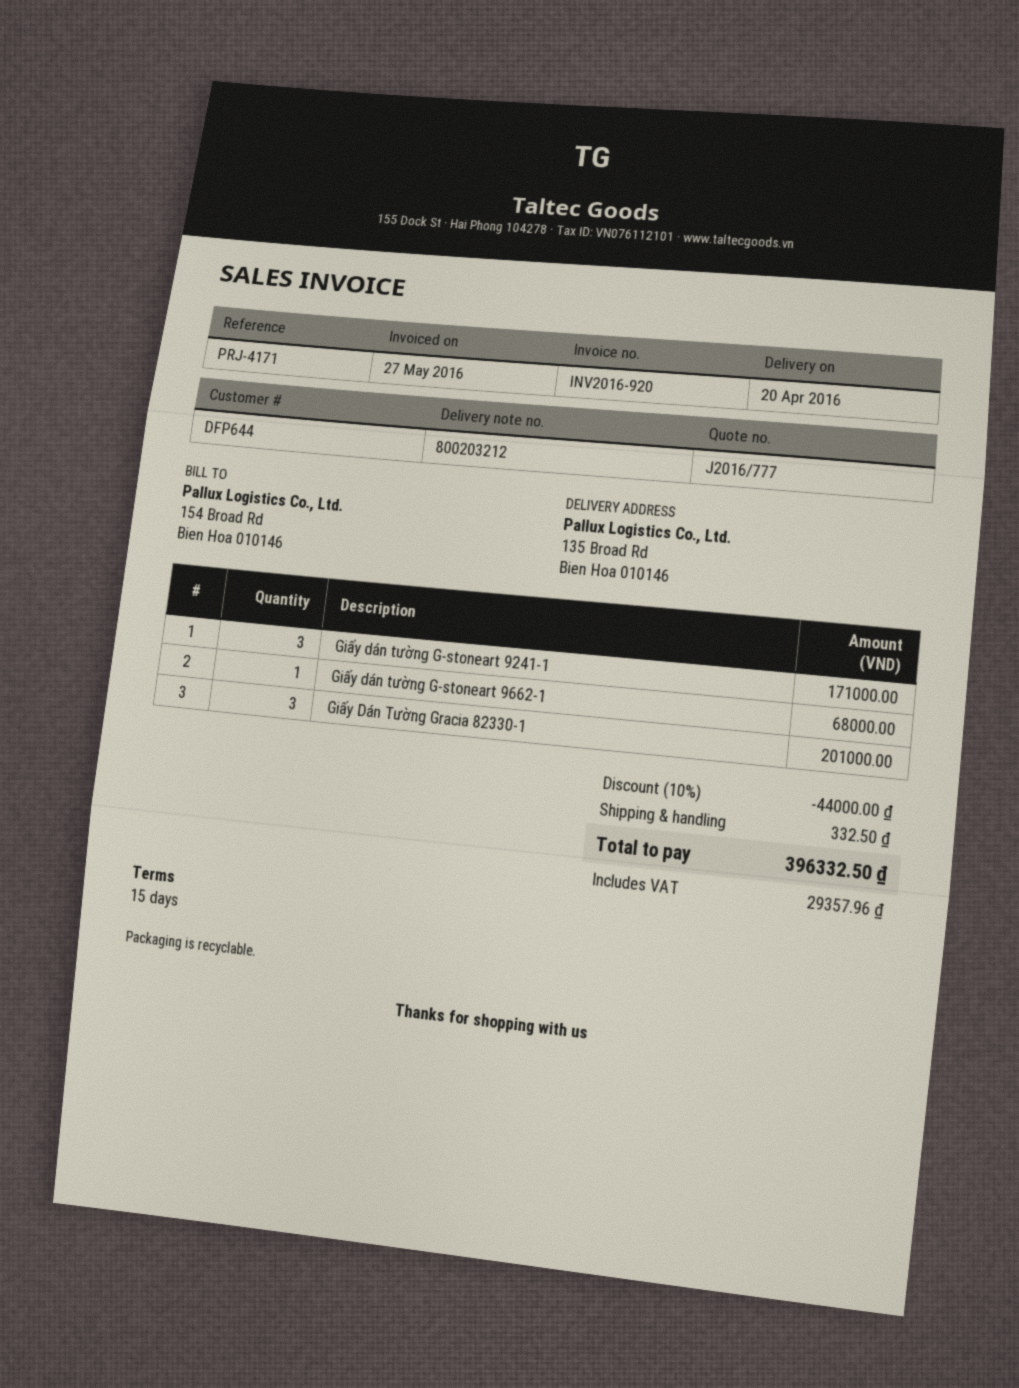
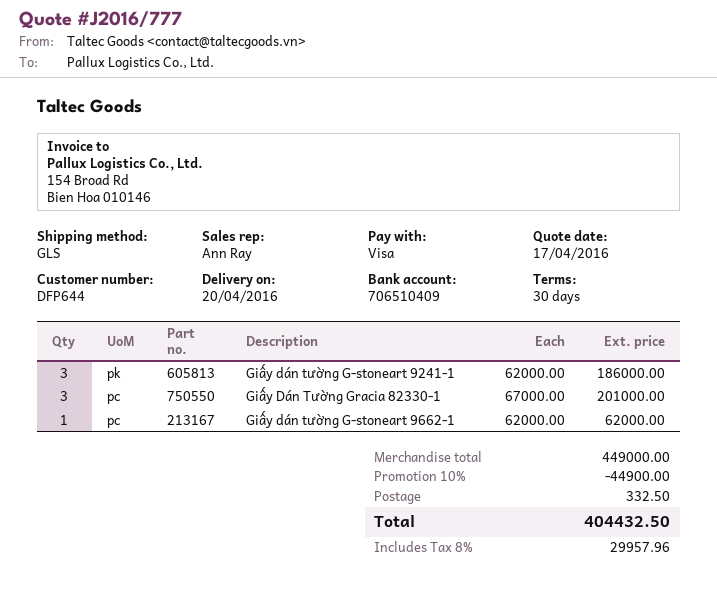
payment terms: 15 days -> 30 days
Giấy dán tường G-stoneart 9241-1: 3 for 171000.00 -> 3 for 186000.00
Giấy dán tường G-stoneart 9662-1: 1 for 68000.00 -> 1 for 62000.00
discount: 10% = 44000.00 -> 10% = 44900.00
tax: 29357.96 -> 29957.96
total: 396332.50 -> 404432.50

